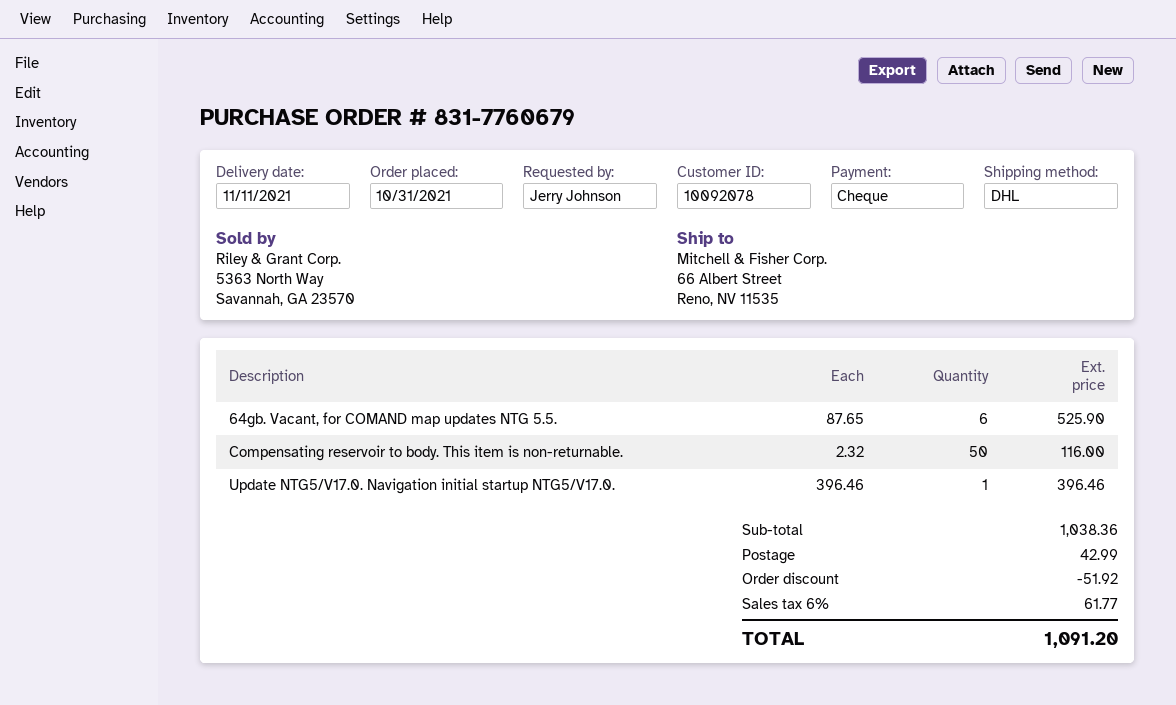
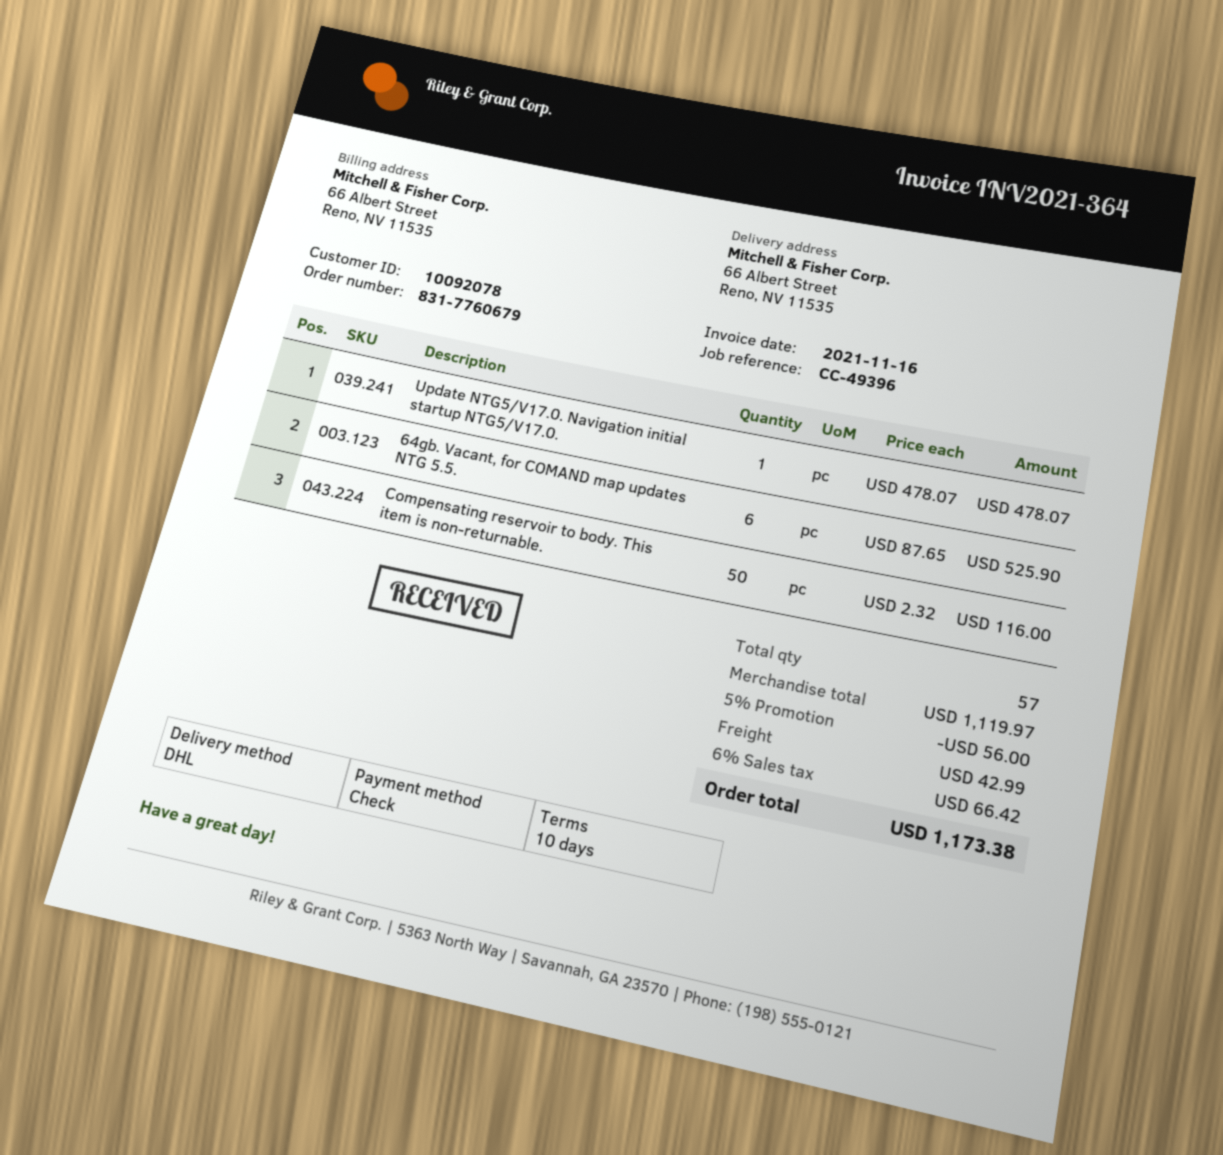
Update NTG5/V17.0. Navigation initial startup NTG5/V17.0.: 1 x 396.46 = 396.46 -> 1 x 478.07 = 478.07
subtotal: 1038.36 -> 1119.97
discount: 51.92 -> 56.00
tax: 6% = 61.77 -> 6% = 66.42
total: 1091.20 -> 1173.38

